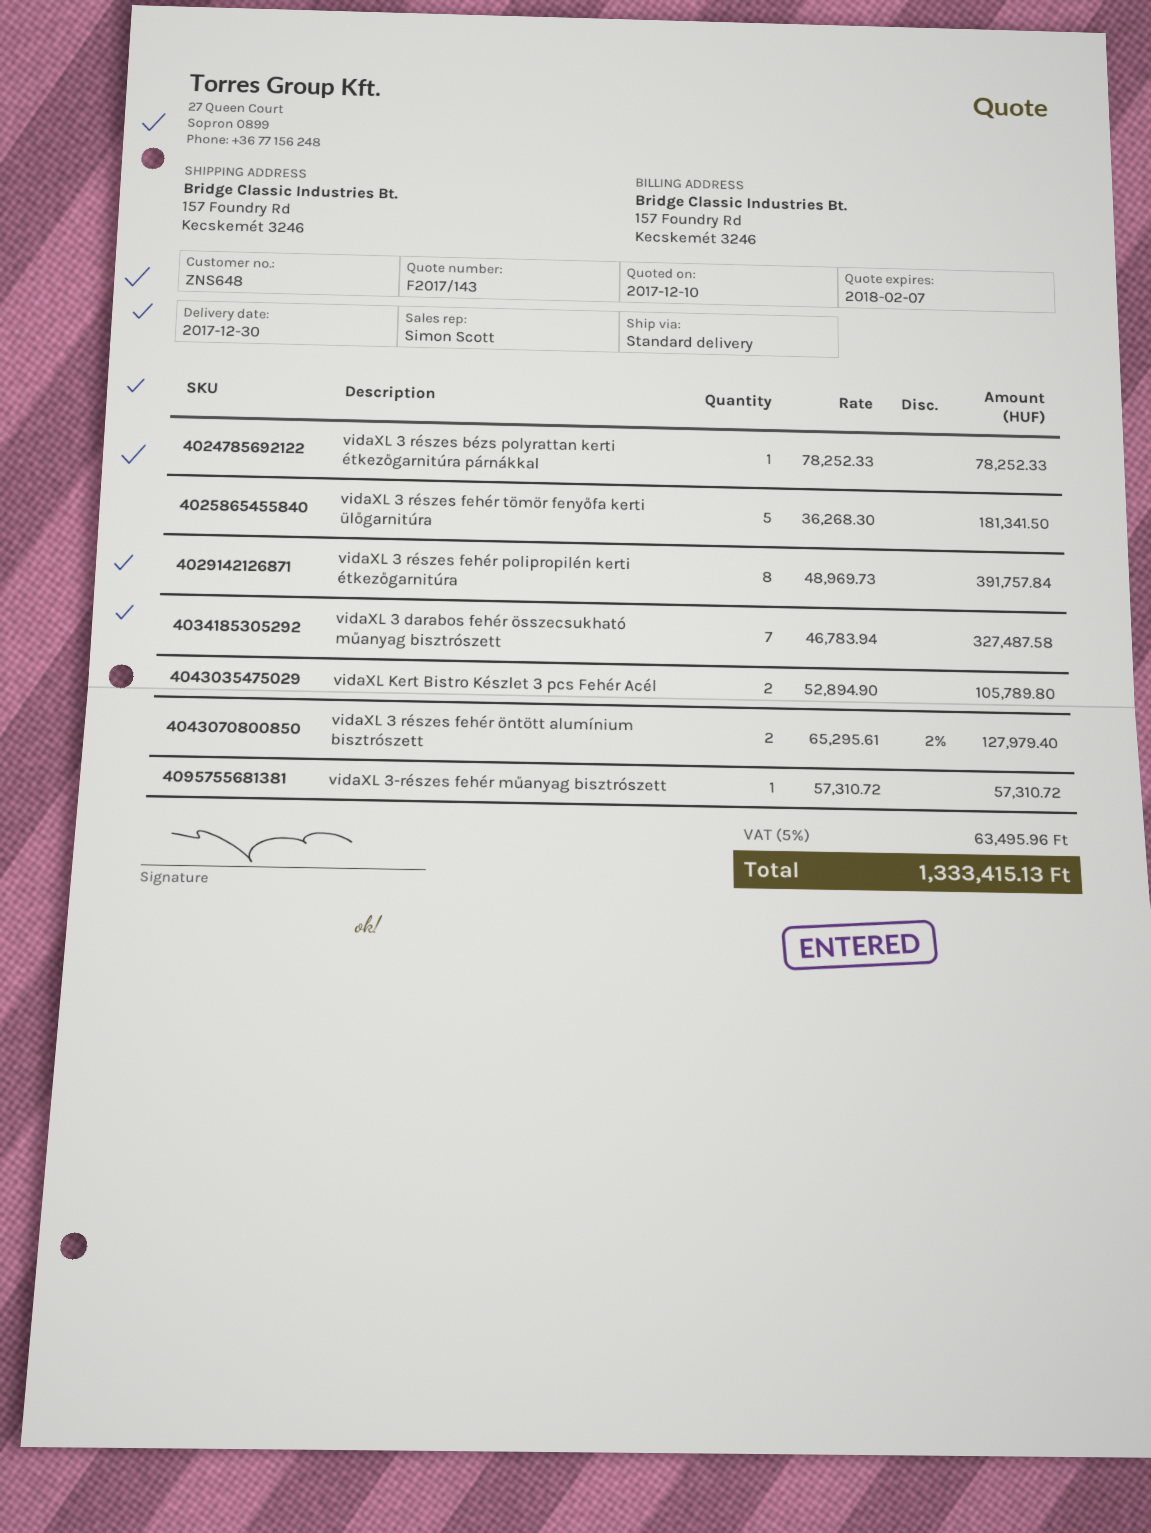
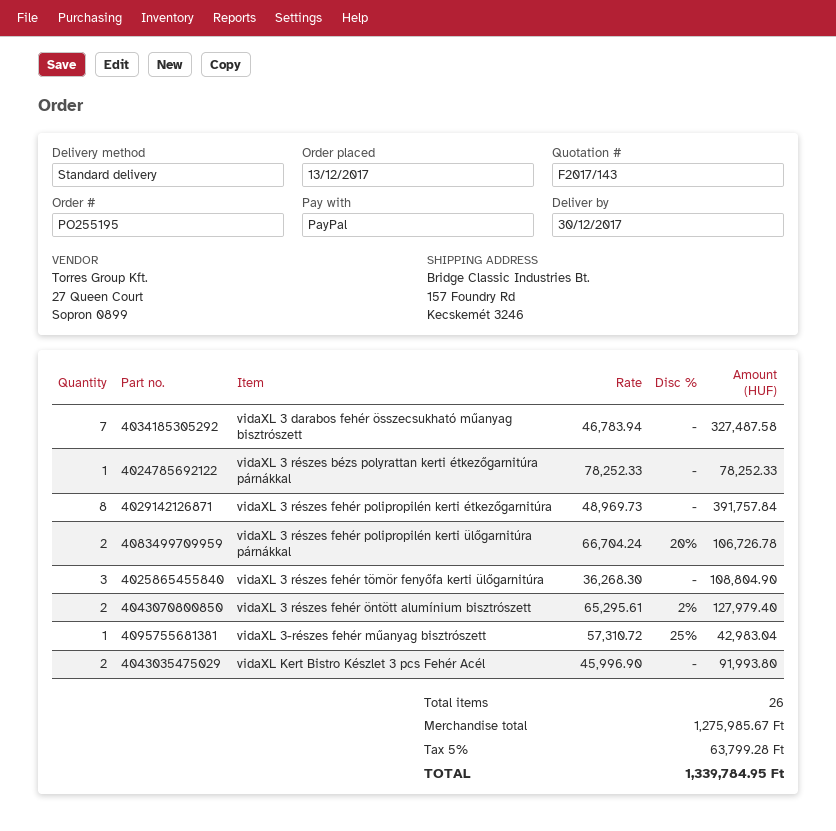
vidaXL 3 részes fehér tömör fenyőfa kerti ülőgarnitúra: 5 x 36268.30 = 181341.50 -> 3 x 36268.30 = 108804.90
vidaXL Kert Bistro Készlet 3 pcs Fehér Acél: 2 x 52894.90 = 105789.80 -> 2 x 45996.90 = 91993.80
vidaXL 3-részes fehér műanyag bisztrószett: 1 x 57310.72 = 57310.72 -> 1 x 57310.72 - 25% = 42983.04
vidaXL 3 részes fehér polipropilén kerti ülőgarnitúra párnákkal: none -> 2 x 66704.24 - 20% = 106726.78
tax: 5% = 63495.96 -> 5% = 63799.28
total: 1333415.13 -> 1339784.95

